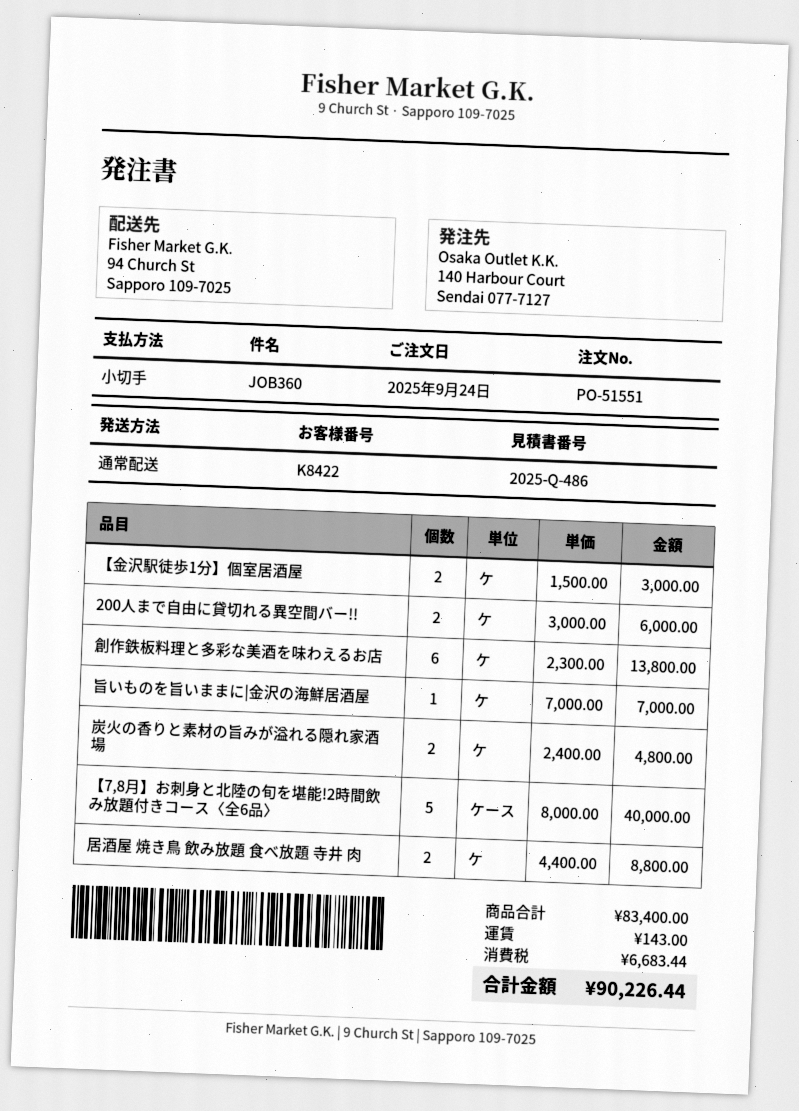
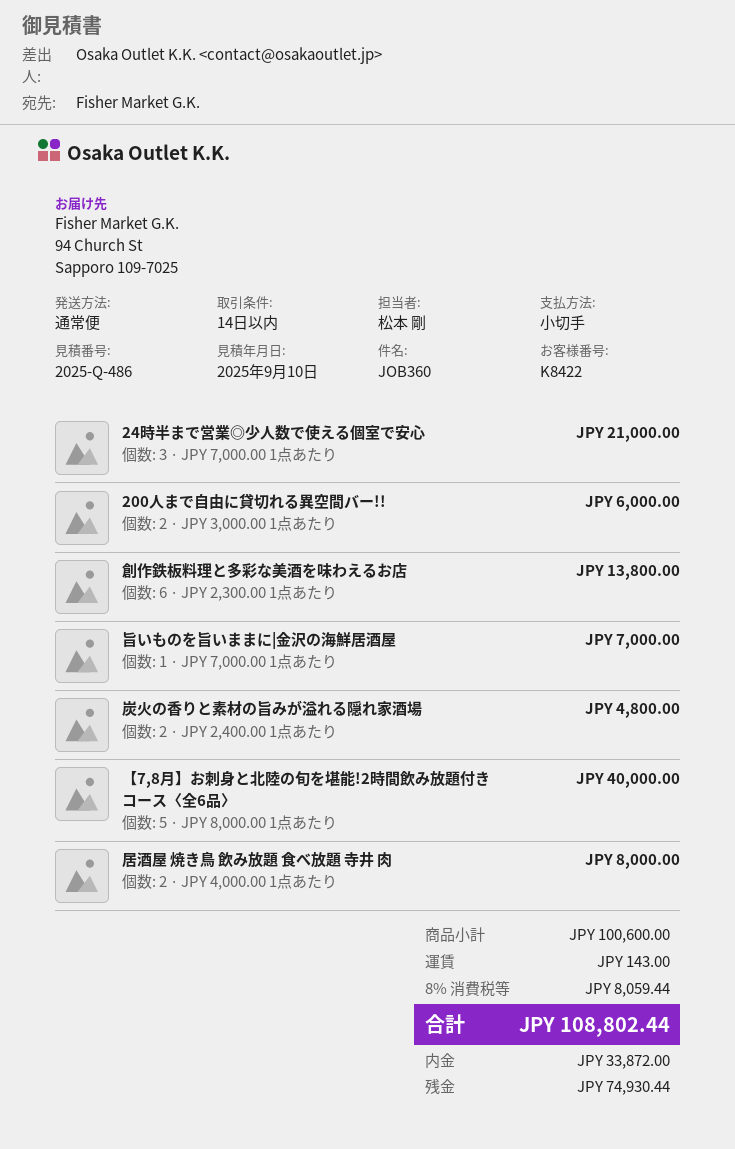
【金沢駅徒歩1分】個室居酒屋: 2 x 1500.00 = 3000.00 -> none
居酒屋 焼き鳥 飲み放題 食べ放題 寺井 肉: 2 x 4400.00 = 8800.00 -> 2 x 4000.00 = 8000.00
24時半まで営業◎少人数で使える個室で安心: none -> 3 x 7000.00 = 21000.00
subtotal: 83400.00 -> 100600.00
tax: 6683.44 -> 8059.44
total: 90226.44 -> 108802.44

